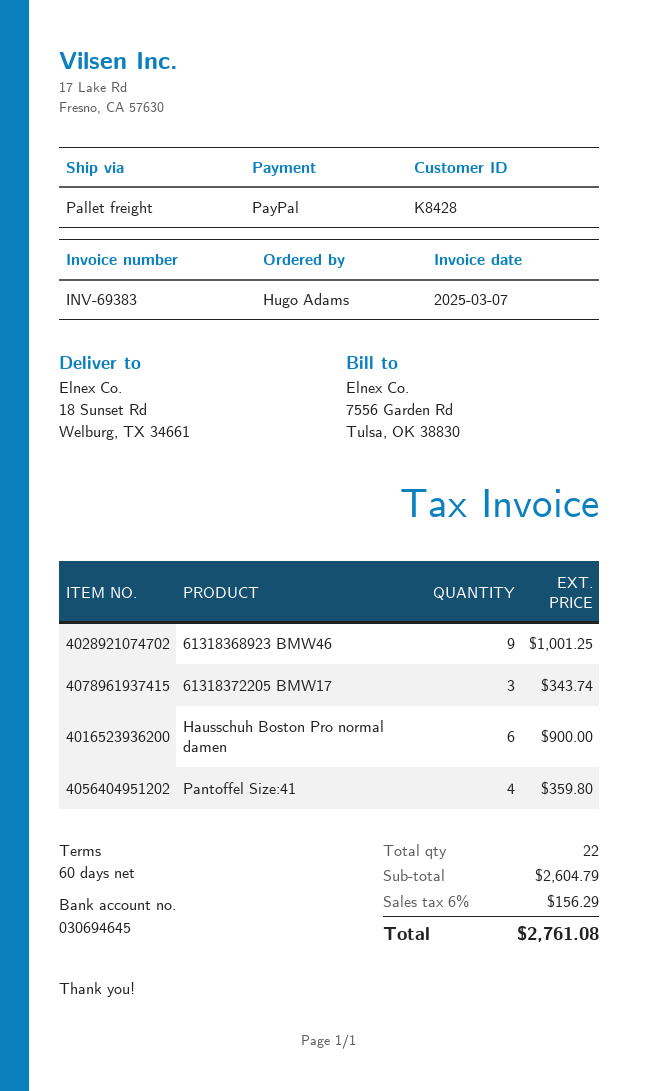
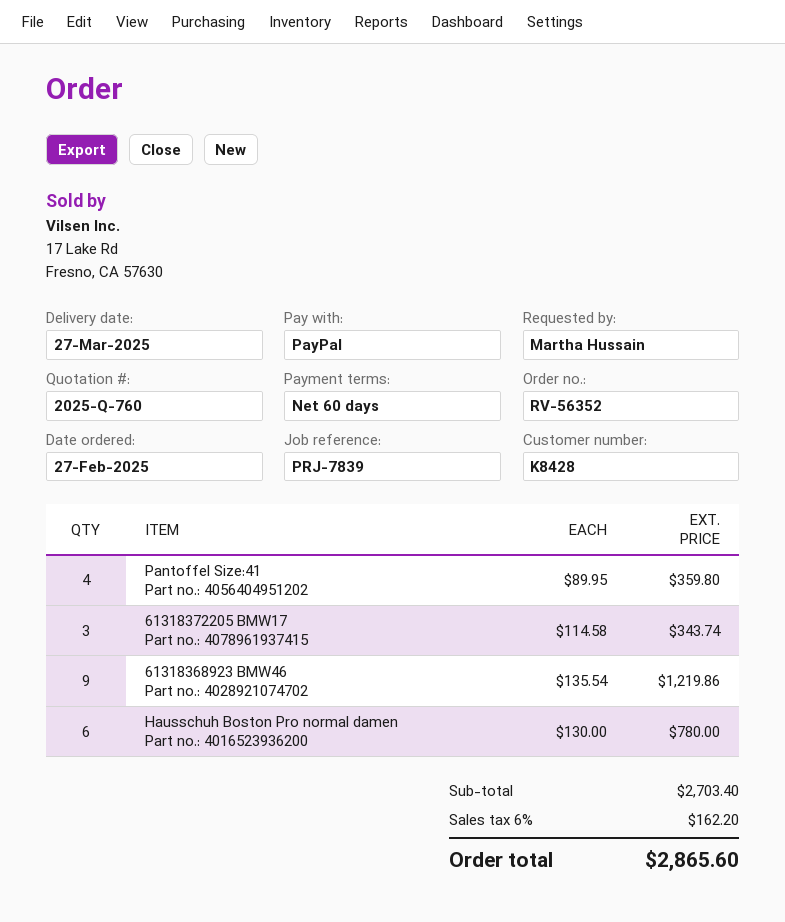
ordered by: Hugo Adams -> Martha Hussain
61318368923 BMW46: 9 for 1001.25 -> 9 for 1219.86
Hausschuh Boston Pro normal damen: 6 for 900.00 -> 6 for 780.00
subtotal: 2604.79 -> 2703.40
tax: 6% = 156.29 -> 6% = 162.20
total: 2761.08 -> 2865.60

